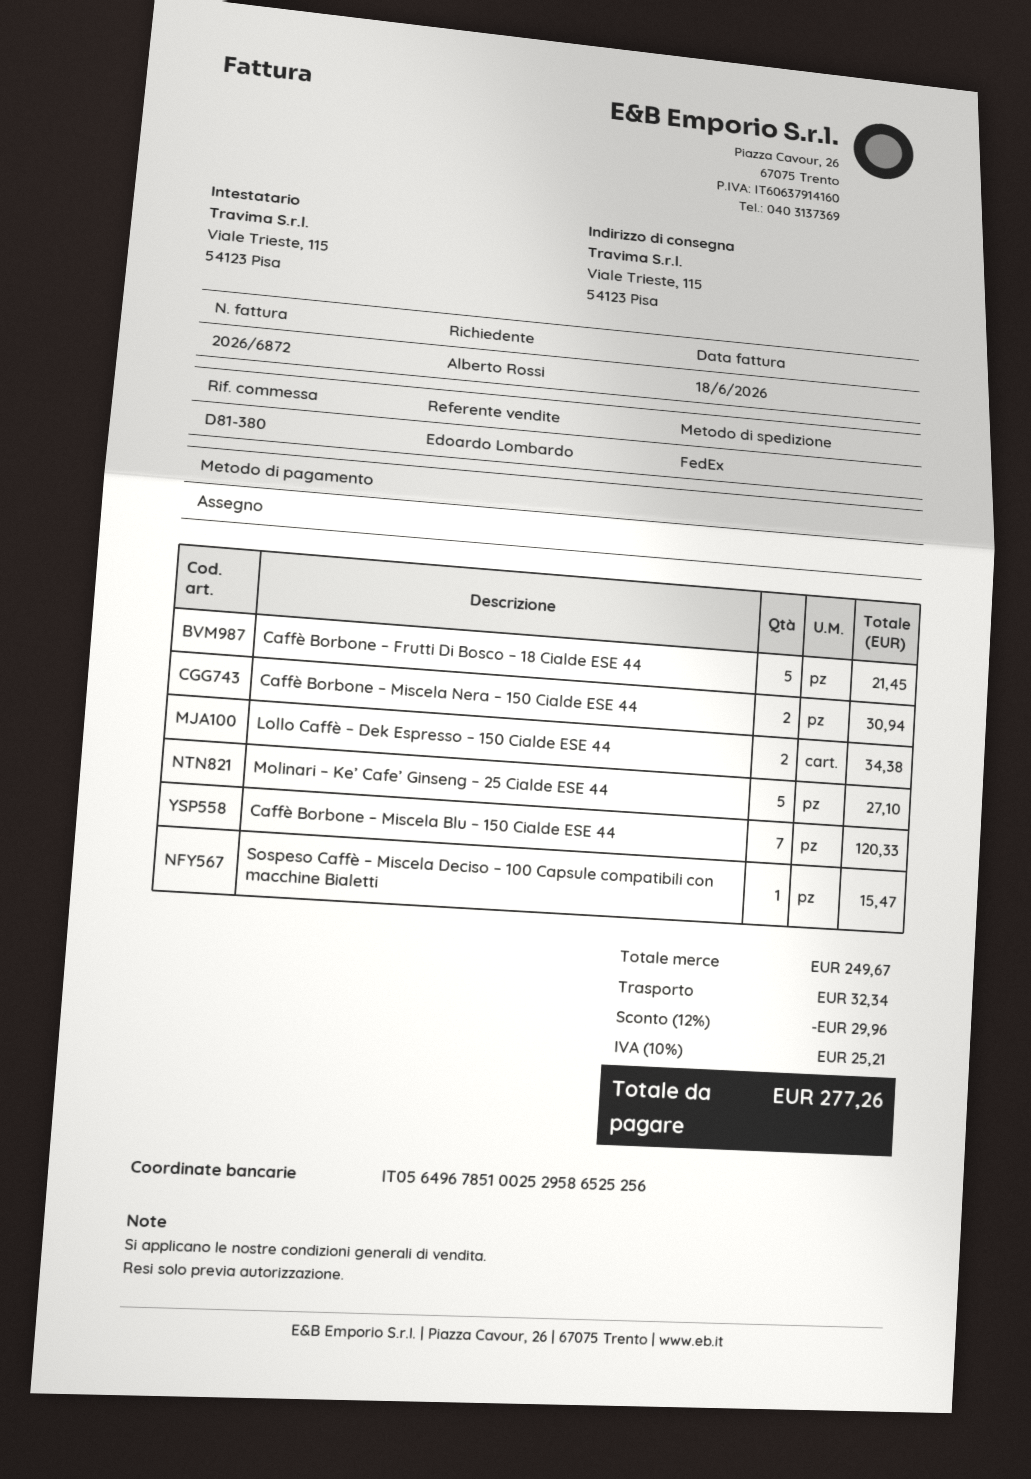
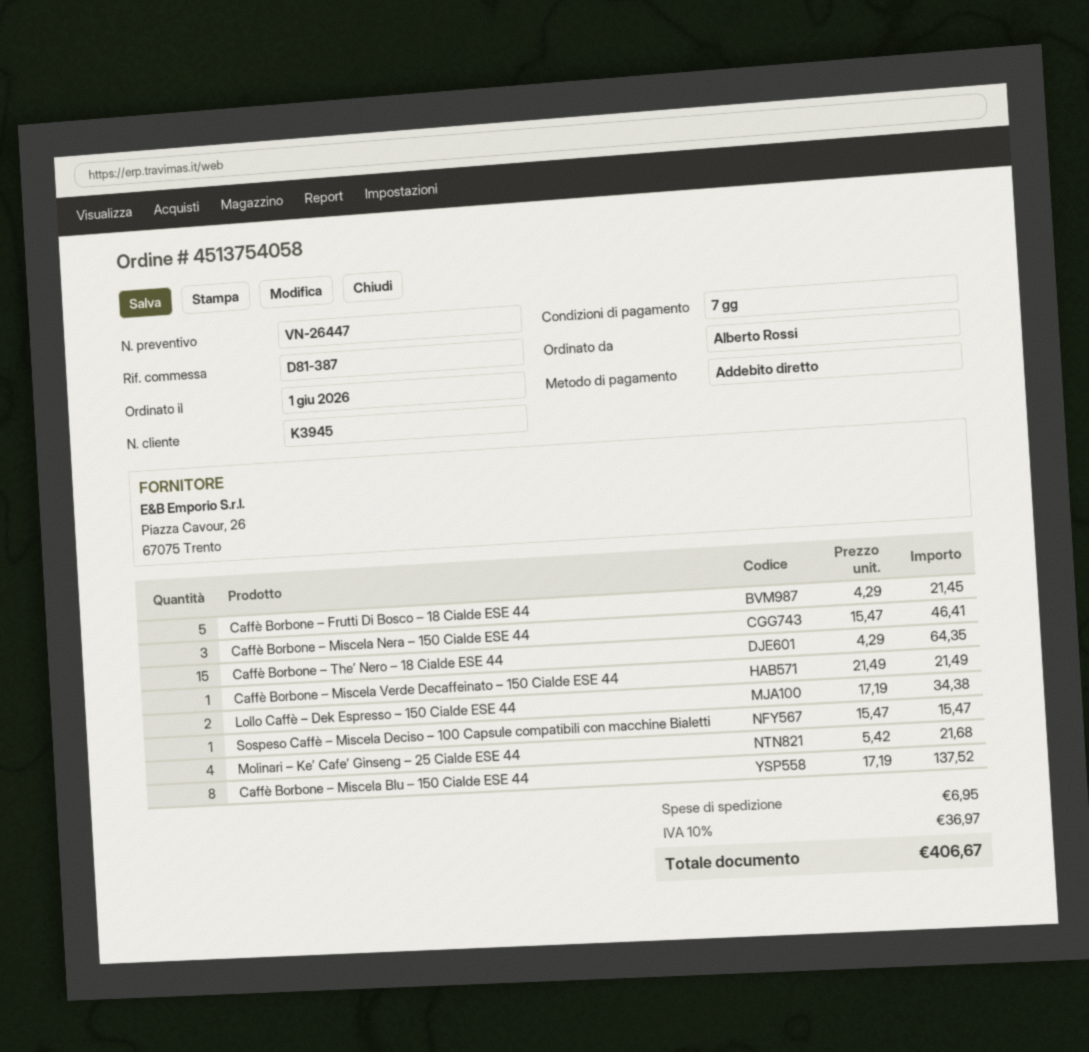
reference: D81-380 -> D81-387
payment method: cheque -> direct debit
Caffè Borbone – Miscela Nera – 150 Cialde ESE 44: 2 for 30.94 -> 3 for 46.41
Molinari – Ke’ Cafe’ Ginseng – 25 Cialde ESE 44: 5 for 27.10 -> 4 for 21.68
Caffè Borbone – Miscela Blu – 150 Cialde ESE 44: 7 for 120.33 -> 8 for 137.52
Caffè Borbone – The’ Nero – 18 Cialde ESE 44: none -> 15 for 64.35
Caffè Borbone – Miscela Verde Decaffeinato – 150 Cialde ESE 44: none -> 1 for 21.49
discount: 12% = 29.96 -> none
shipping: 32.34 -> 6.95
tax: 10% = 25.21 -> 10% = 36.97
total: 277.26 -> 406.67

